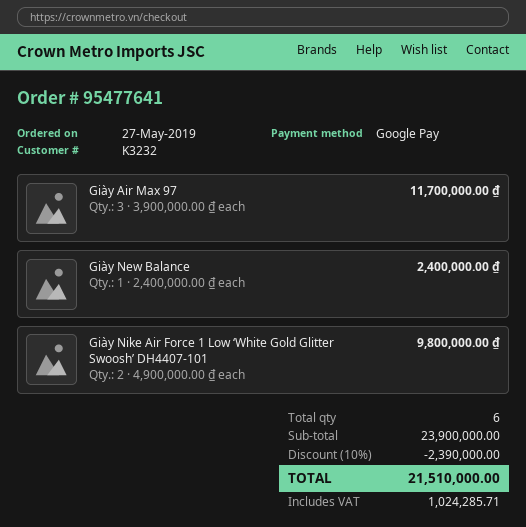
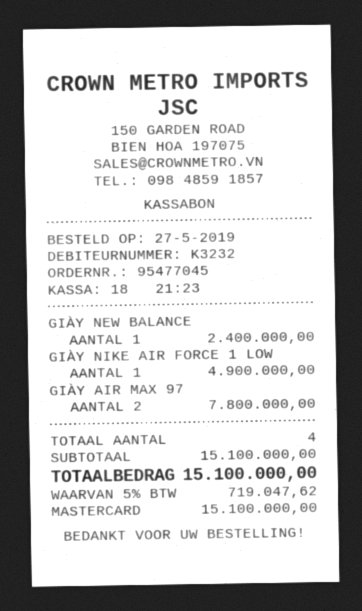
order number: 95477641 -> 95477045
payment method: Google Pay -> Mastercard
Giày Air Max 97: 3 for 11700000.00 -> 2 for 7800000.00
Giày Nike Air Force 1 Low ‘White Gold Glitter Swoosh’ DH4407-101: 2 for 9800000.00 -> 1 for 4900000.00
total quantity: 6 -> 4
subtotal: 23900000.00 -> 15100000.00
discount: 10% = 2390000.00 -> none
tax: 1024285.71 -> 719047.62
total: 21510000.00 -> 15100000.00

